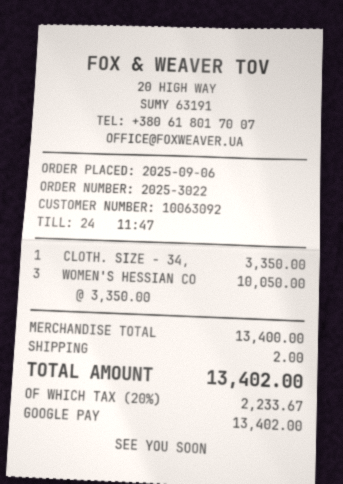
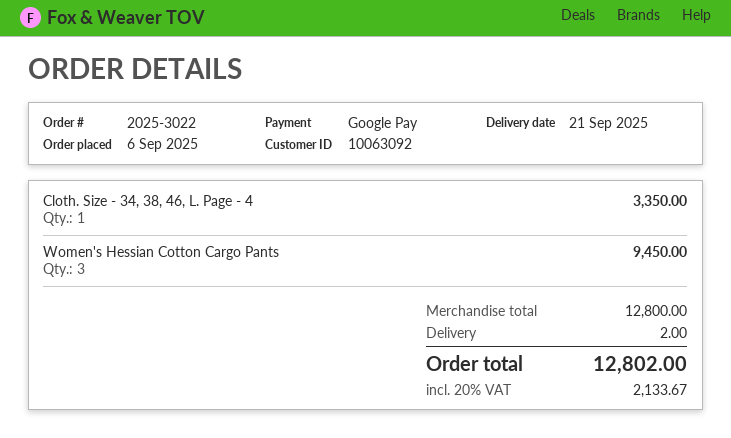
WOMEN'S HESSIAN CO: 3 for 10050.00 -> 3 for 9450.00
subtotal: 13400.00 -> 12800.00
tax: 20% = 2233.67 -> 20% = 2133.67
total: 13402.00 -> 12802.00

